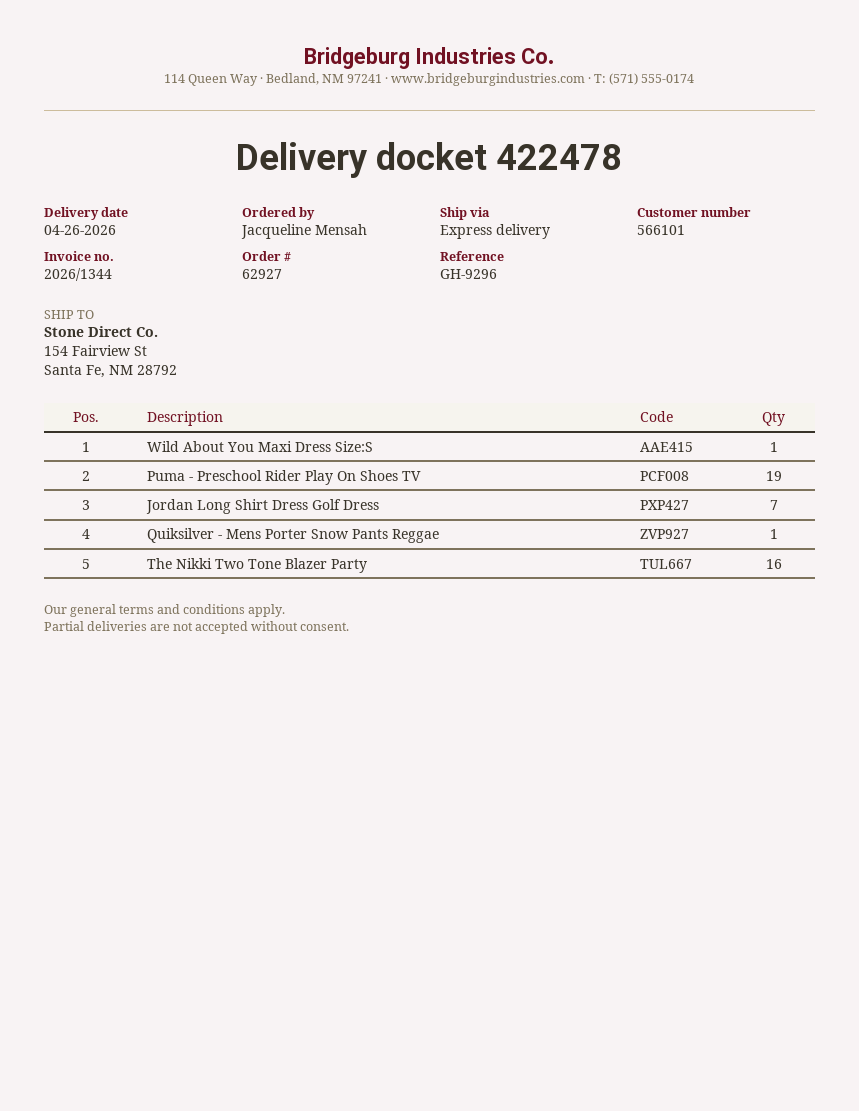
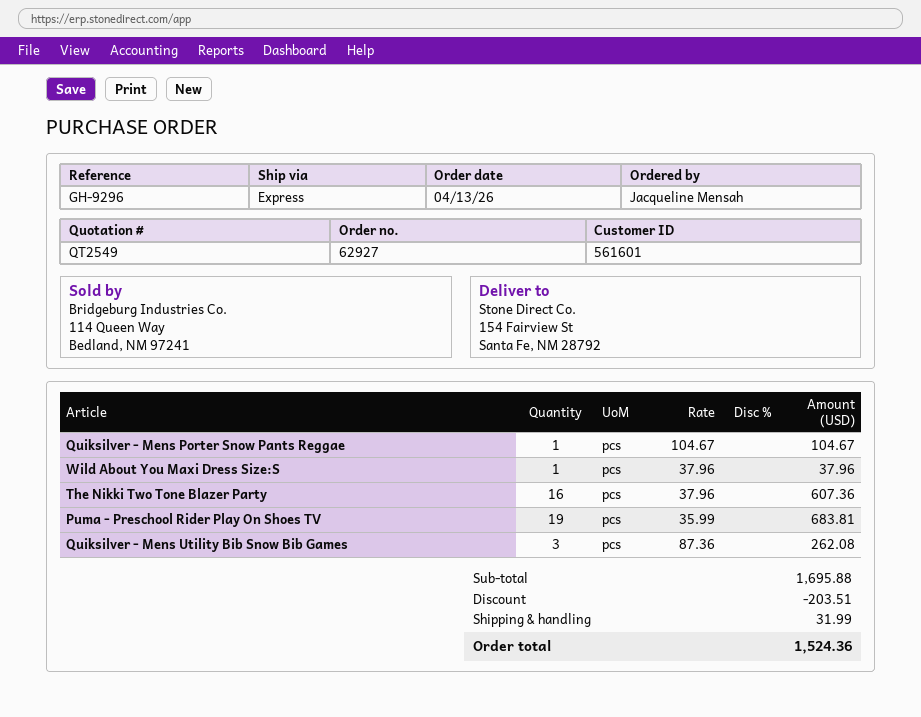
customer number: 566101 -> 561601
Jordan Long Shirt Dress Golf Dress: 7 -> none
Quiksilver - Mens Utility Bib Snow Bib Games: none -> 3

